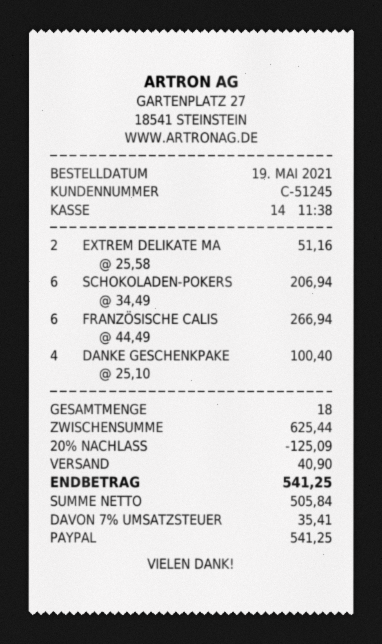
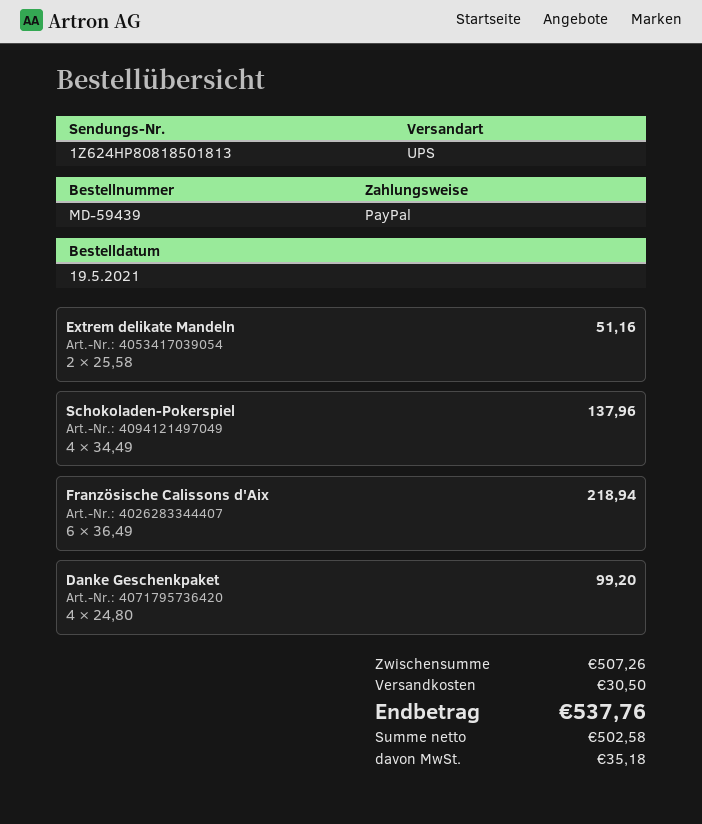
SCHOKOLADEN-POKERS: 6 x 34.49 = 206.94 -> 4 x 34.49 = 137.96
FRANZÖSISCHE CALIS: 6 x 44.49 = 266.94 -> 6 x 36.49 = 218.94
DANKE GESCHENKPAKE: 4 x 25.10 = 100.40 -> 4 x 24.80 = 99.20
subtotal: 625.44 -> 507.26
discount: 20% = 125.09 -> none
shipping: 40.90 -> 30.50
net: 505.84 -> 502.58
tax: 35.41 -> 35.18
total: 541.25 -> 537.76

